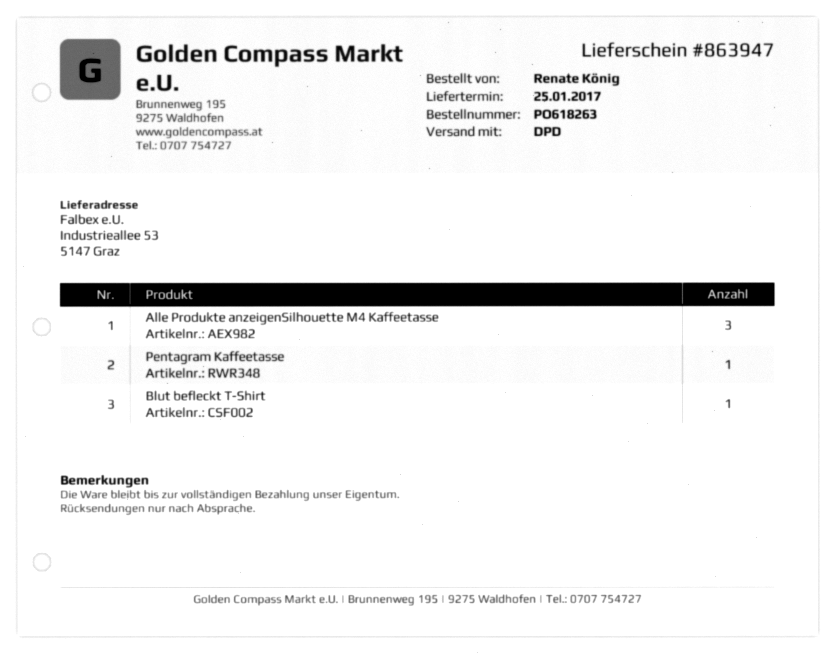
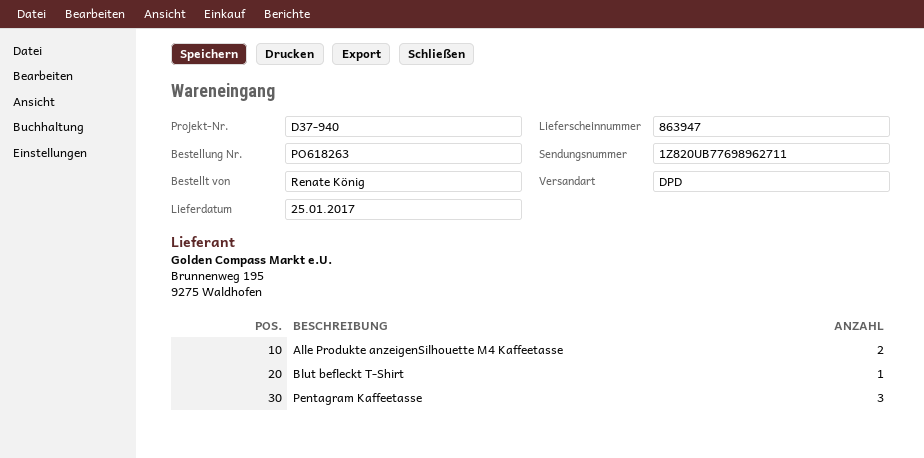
Alle Produkte anzeigenSilhouette M4 Kaffeetasse: 3 -> 2
Pentagram Kaffeetasse: 1 -> 3

